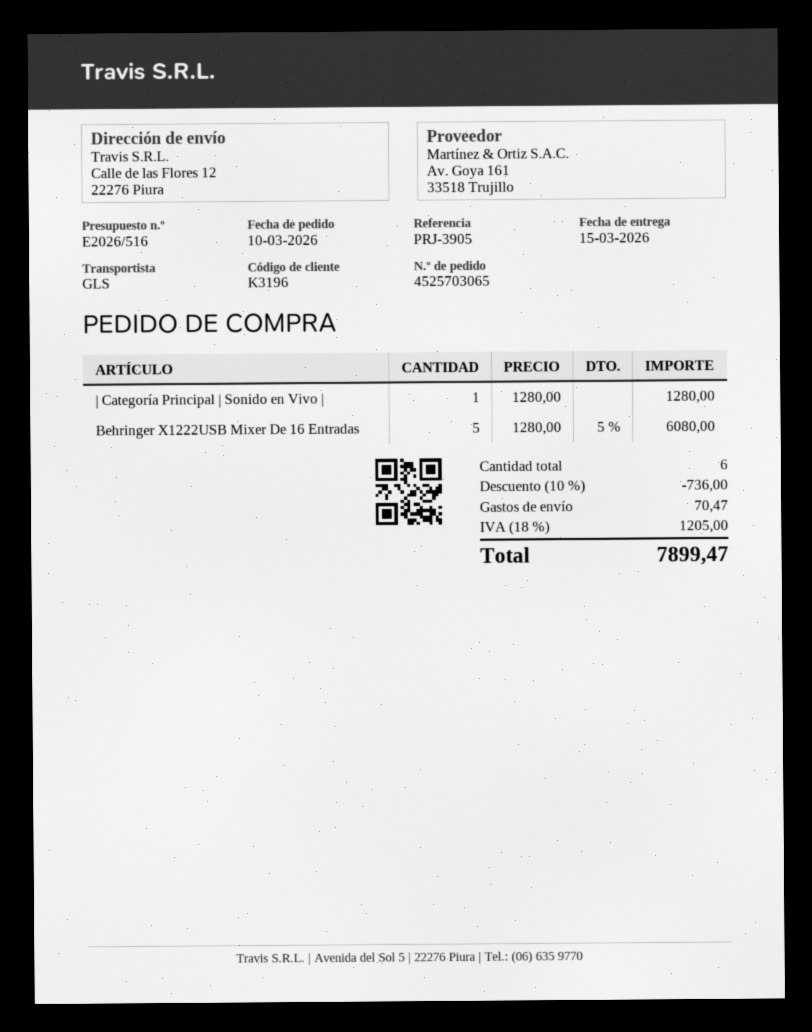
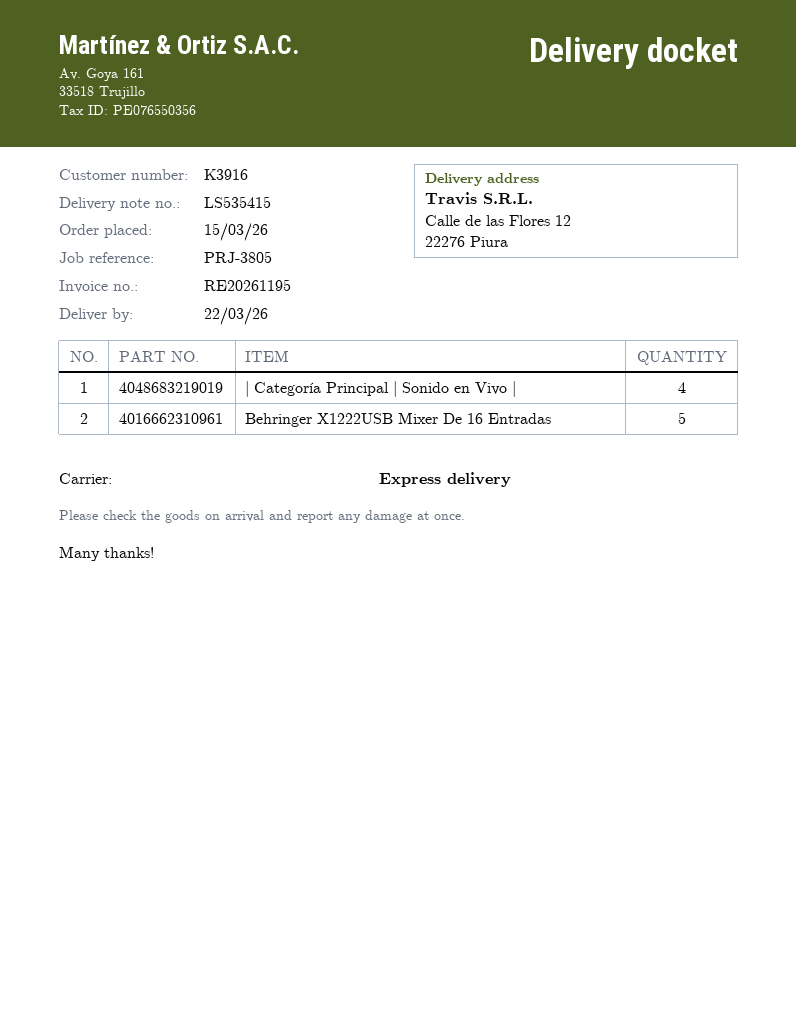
order date: 2026-03-10 -> 2026-03-15
delivery date: 2026-03-15 -> 2026-03-22
customer number: K3196 -> K3916
reference: PRJ-3905 -> PRJ-3805
shipping method: GLS -> express
| Categoría Principal | Sonido en Vivo |: 1 -> 4

